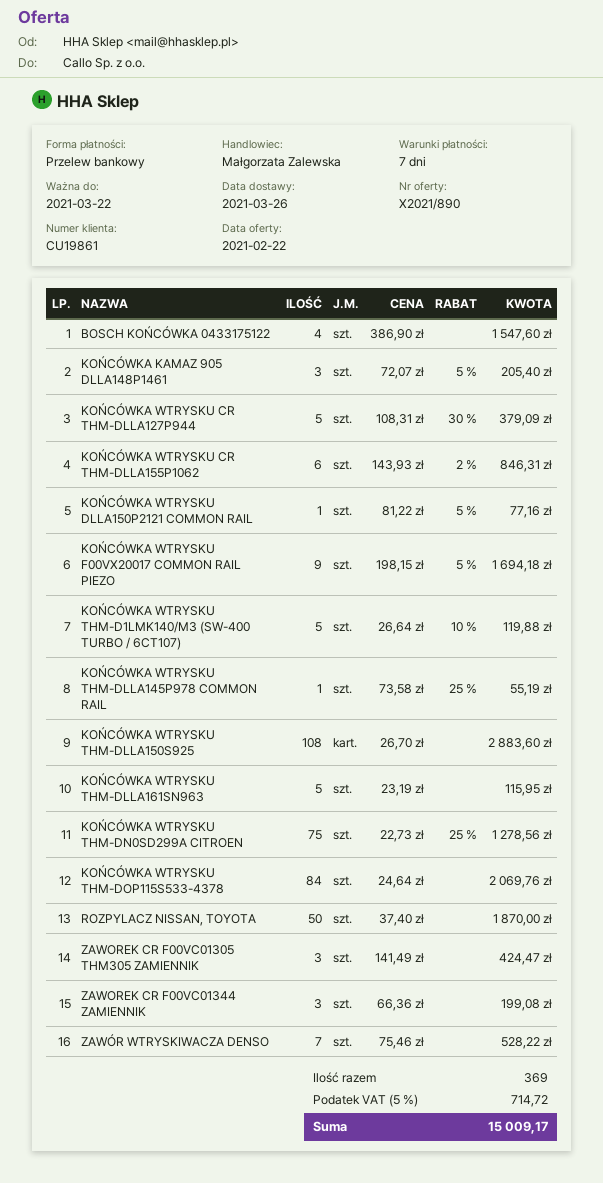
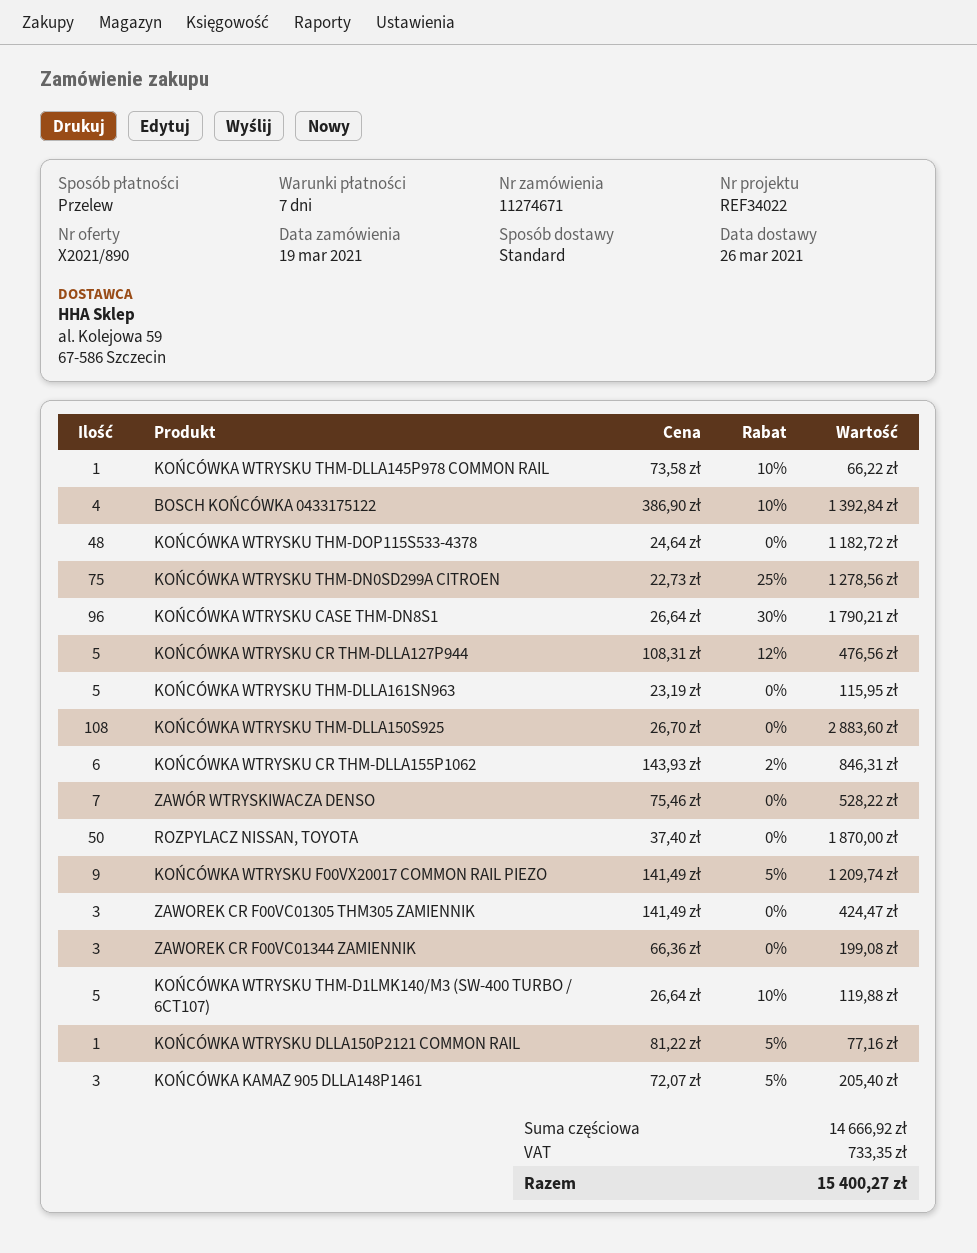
BOSCH KOŃCÓWKA 0433175122: 4 x 386.90 = 1547.60 -> 4 x 386.90 - 10% = 1392.84
KOŃCÓWKA WTRYSKU CR THM-DLLA127P944: 5 x 108.31 - 30% = 379.09 -> 5 x 108.31 - 12% = 476.56
KOŃCÓWKA WTRYSKU F00VX20017 COMMON RAIL PIEZO: 9 x 198.15 - 5% = 1694.18 -> 9 x 141.49 - 5% = 1209.74
KOŃCÓWKA WTRYSKU THM-DLLA145P978 COMMON RAIL: 1 x 73.58 - 25% = 55.19 -> 1 x 73.58 - 10% = 66.22
KOŃCÓWKA WTRYSKU THM-DOP115S533-4378: 84 x 24.64 = 2069.76 -> 48 x 24.64 = 1182.72
KOŃCÓWKA WTRYSKU CASE THM-DN8S1: none -> 96 x 26.64 - 30% = 1790.21
tax: 714.72 -> 733.35
total: 15009.17 -> 15400.27

